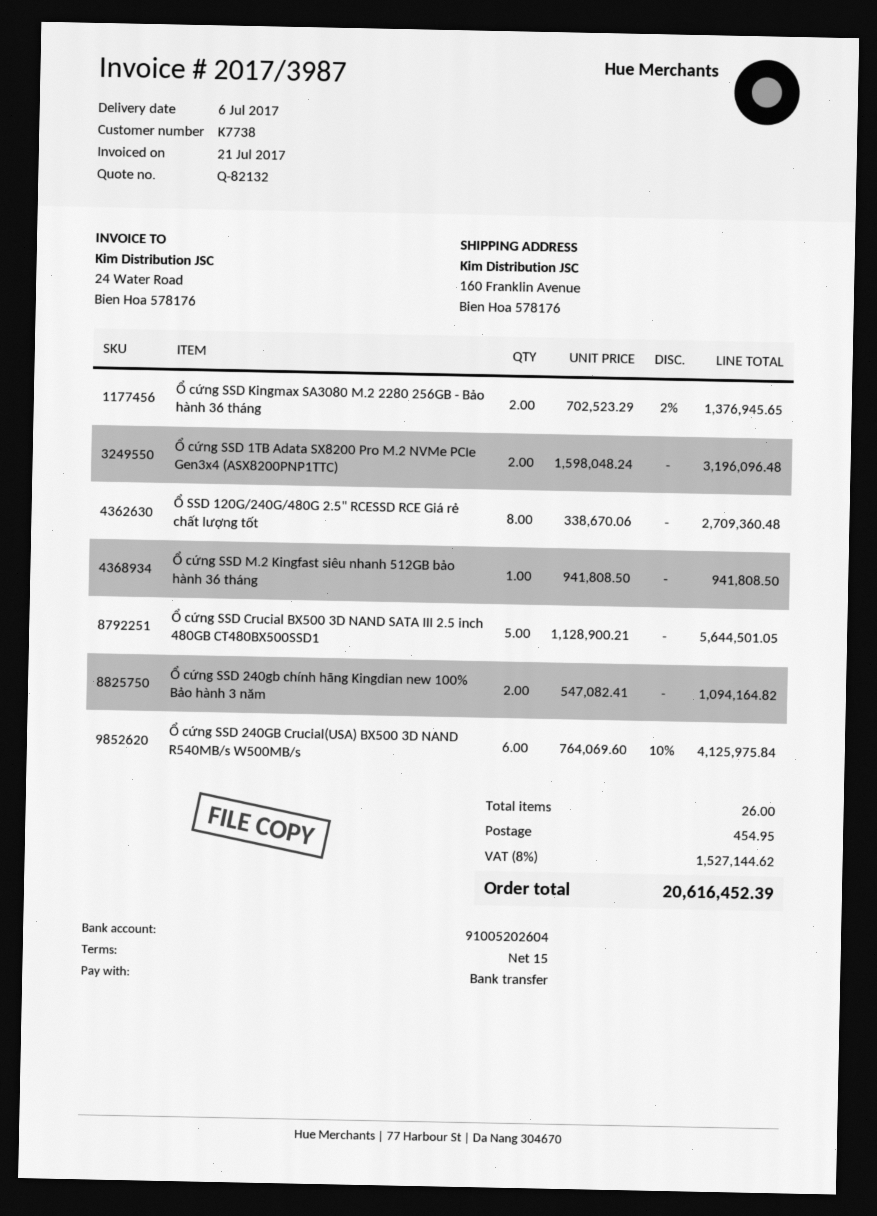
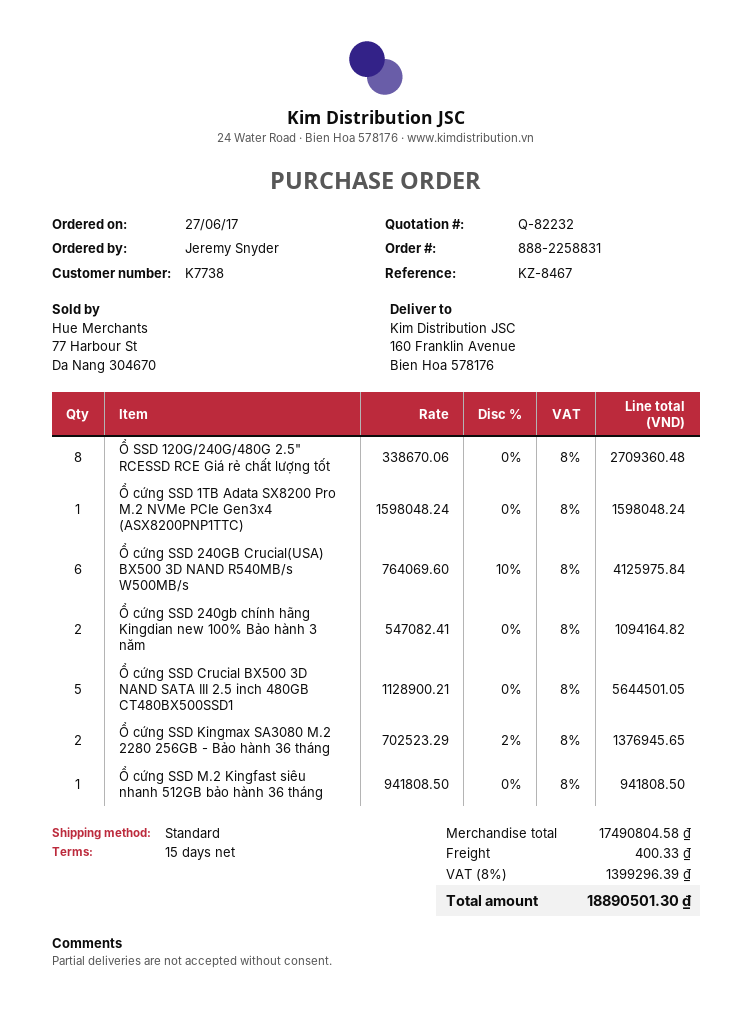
quote number: Q-82132 -> Q-82232
Ổ cứng SSD 1TB Adata SX8200 Pro M.2 NVMe PCIe Gen3x4 (ASX8200PNP1TTC): 2 x 1598048.24 = 3196096.48 -> 1 x 1598048.24 = 1598048.24
shipping: 454.95 -> 400.33
tax: 8% = 1527144.62 -> 8% = 1399296.39
total: 20616452.39 -> 18890501.30

